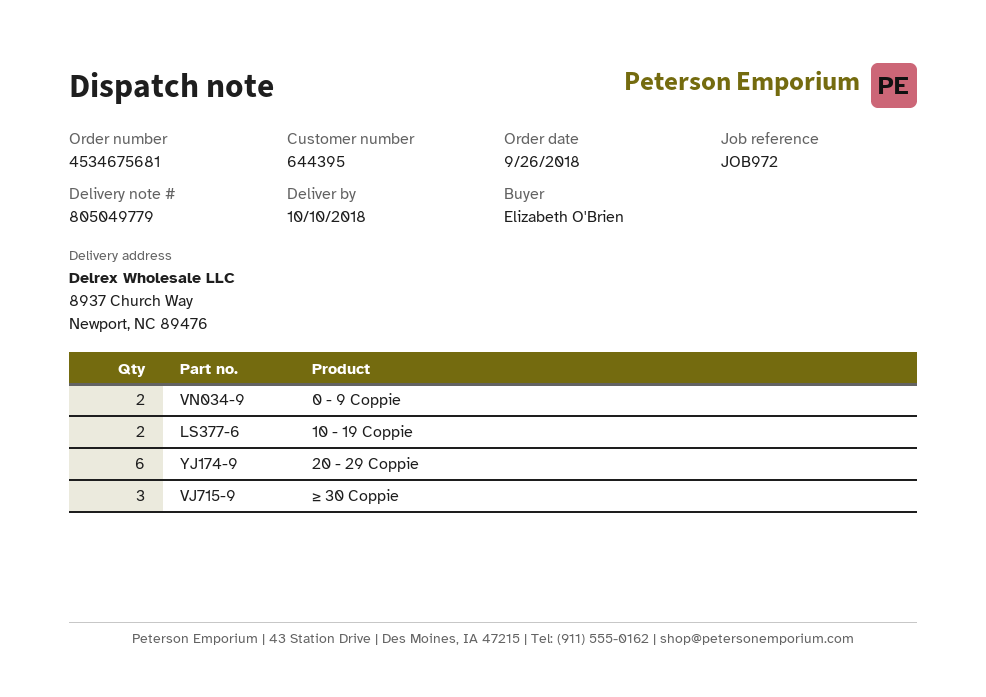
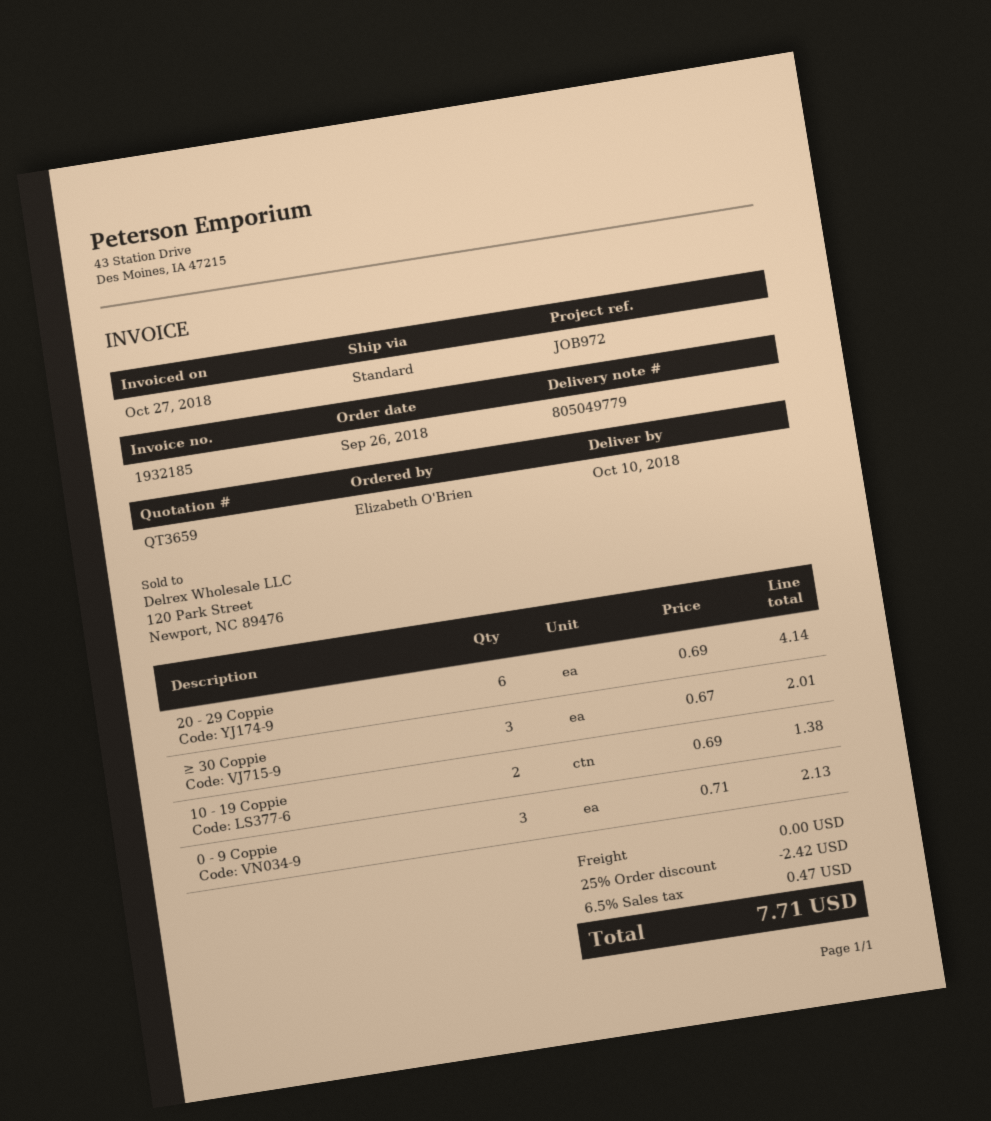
0 - 9 Coppie: 2 -> 3

